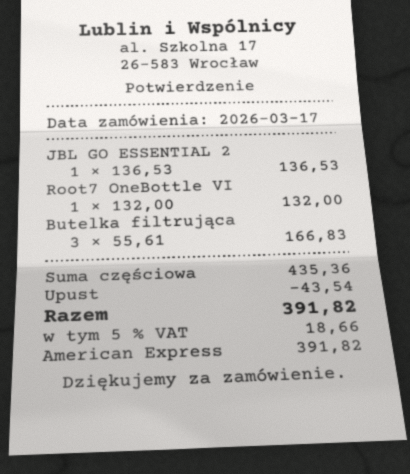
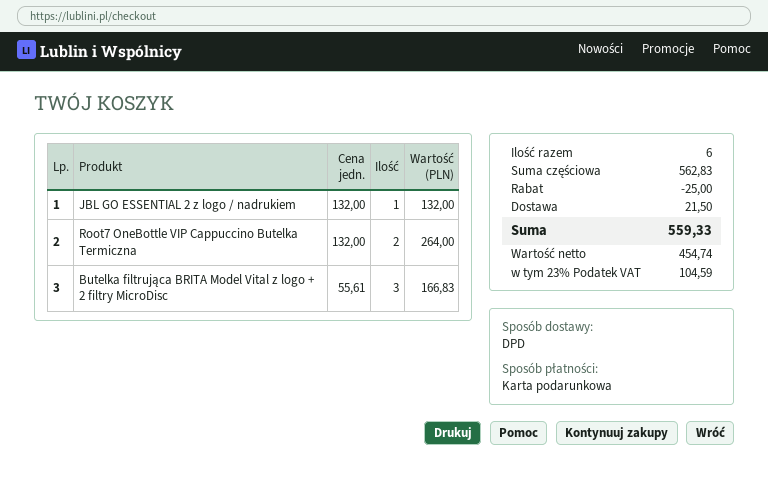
payment method: American Express -> gift card
JBL GO ESSENTIAL 2: 1 x 136.53 = 136.53 -> 1 x 132.00 = 132.00
Root7 OneBottle VI: 1 x 132.00 = 132.00 -> 2 x 132.00 = 264.00
subtotal: 435.36 -> 562.83
discount: 43.54 -> 25.00
shipping: none -> 21.50
tax: 5% = 18.66 -> 23% = 104.59
total: 391.82 -> 559.33

